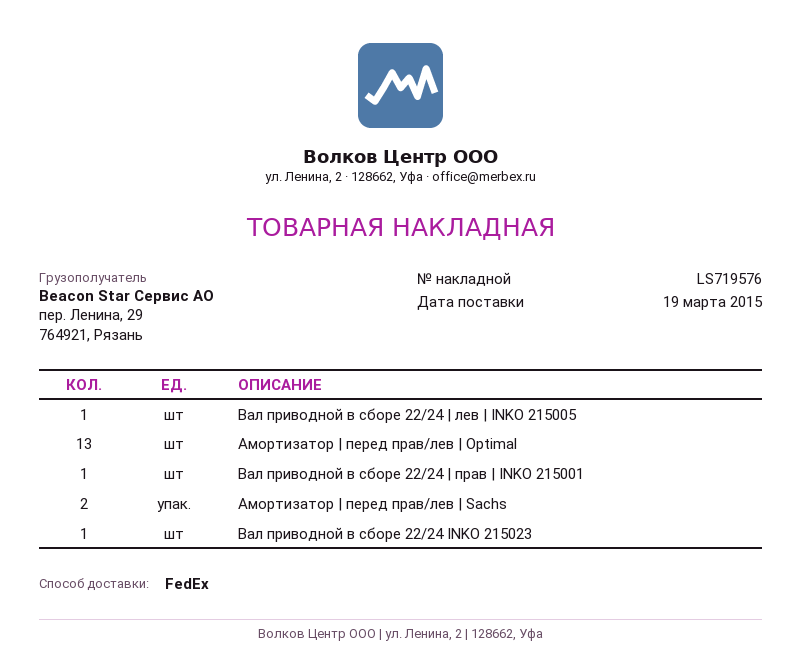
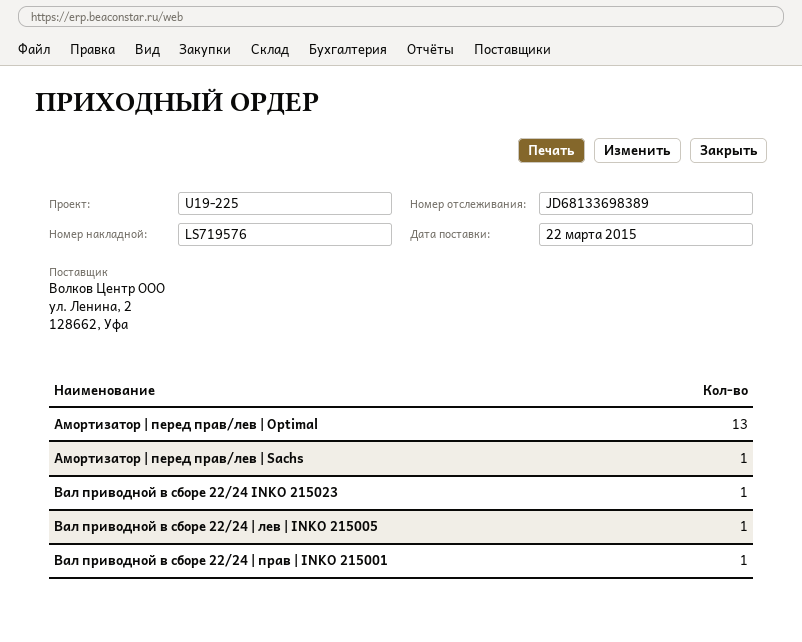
delivery date: 2015-03-19 -> 2015-03-22
Амортизатор | перед прав/лев | Sachs: 2 -> 1

